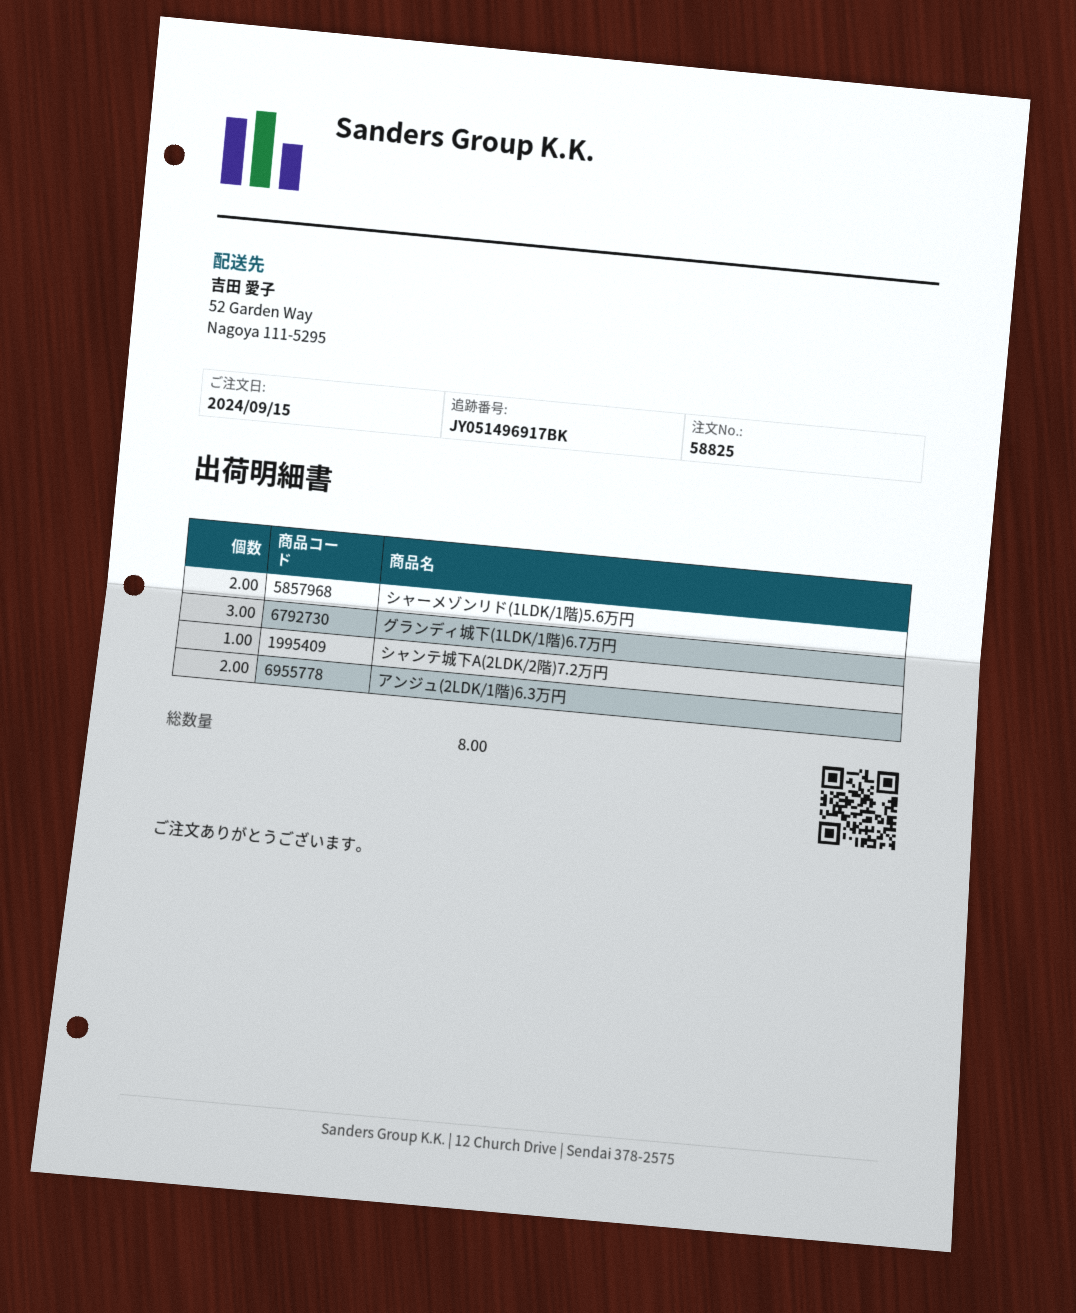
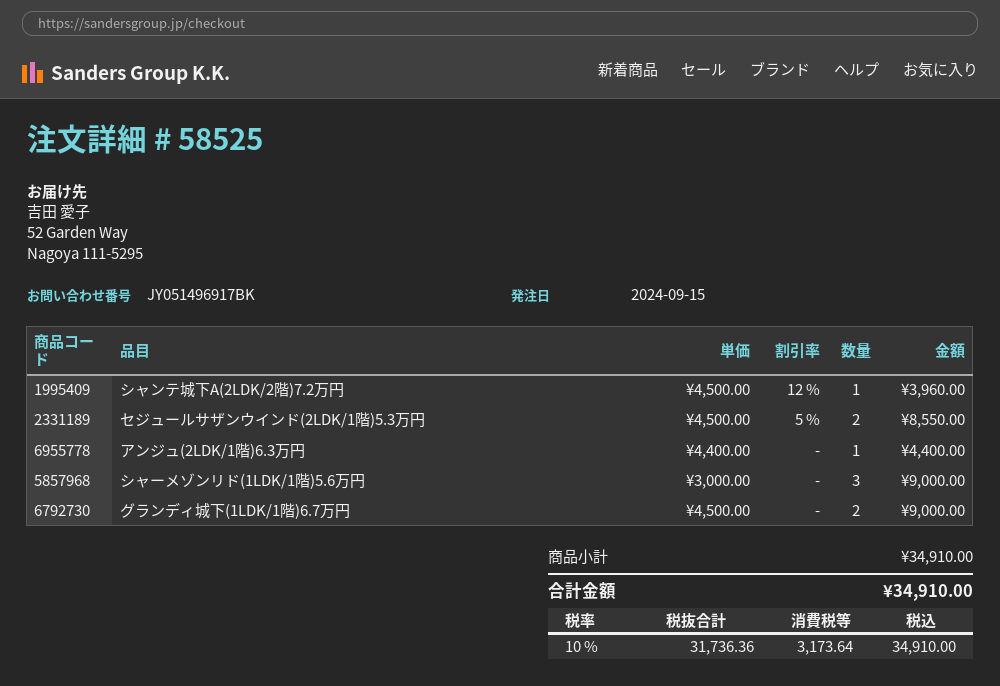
order number: 58825 -> 58525
シャーメゾンリド(1LDK/1階)5.6万円: 2 -> 3
グランディ城下(1LDK/1階)6.7万円: 3 -> 2
アンジュ(2LDK/1階)6.3万円: 2 -> 1
セジュールサザンウインド(2LDK/1階)5.3万円: none -> 2

